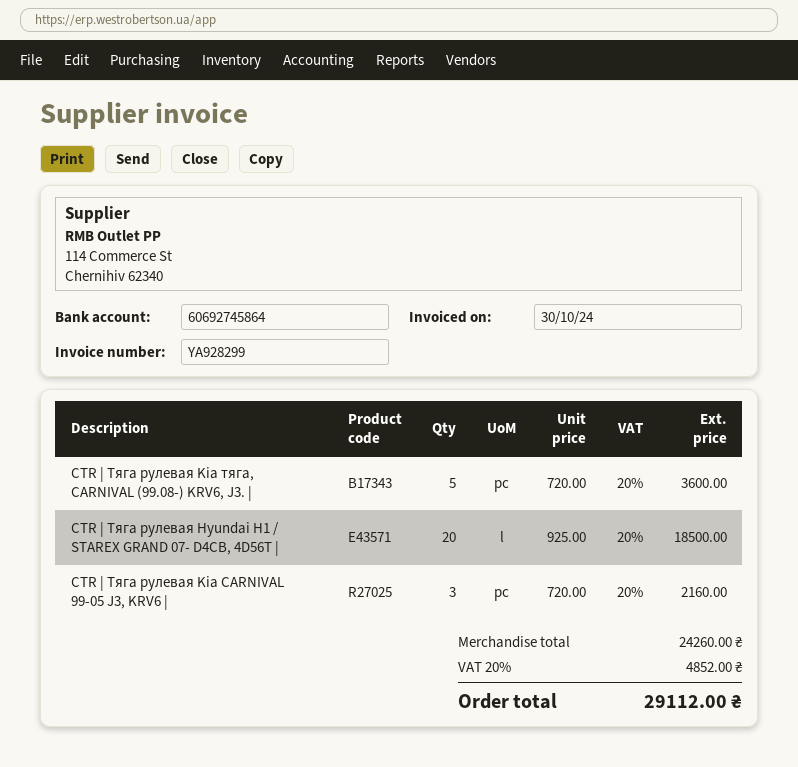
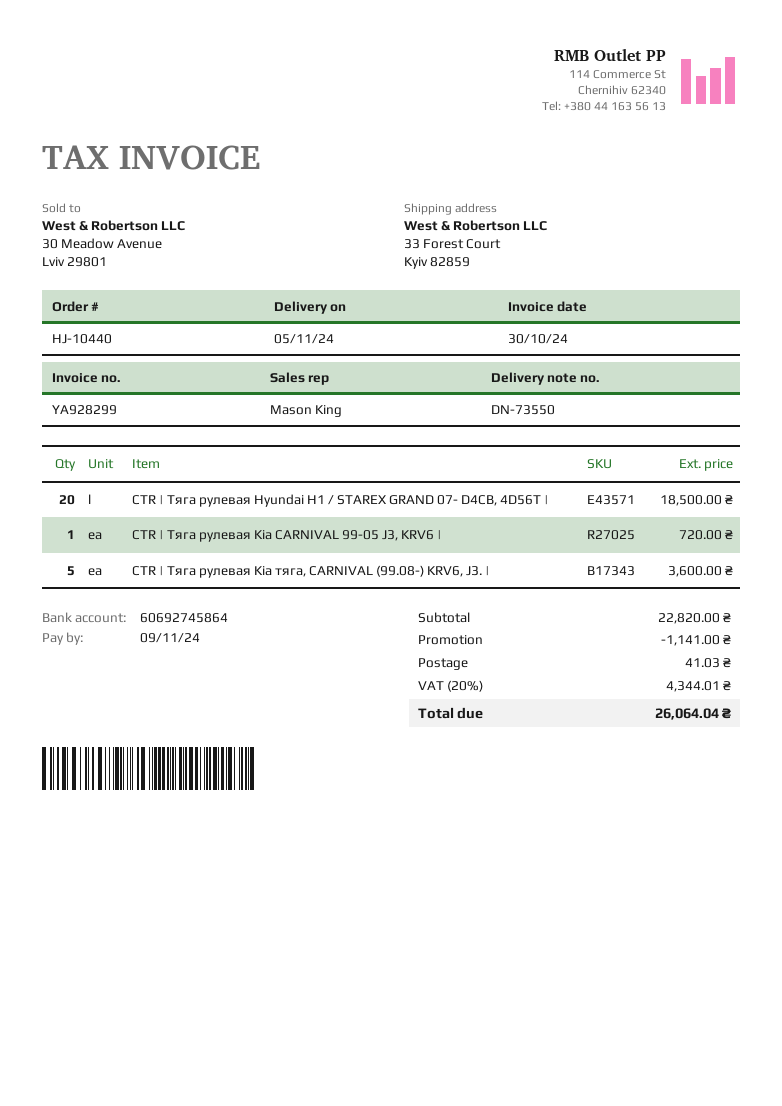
CTR | Тяга рулевая Kia CARNIVAL 99-05 J3, KRV6 |: 3 for 2160.00 -> 1 for 720.00
subtotal: 24260.00 -> 22820.00
discount: none -> 1141.00
shipping: none -> 41.03
tax: 20% = 4852.00 -> 20% = 4344.01
total: 29112.00 -> 26064.04

